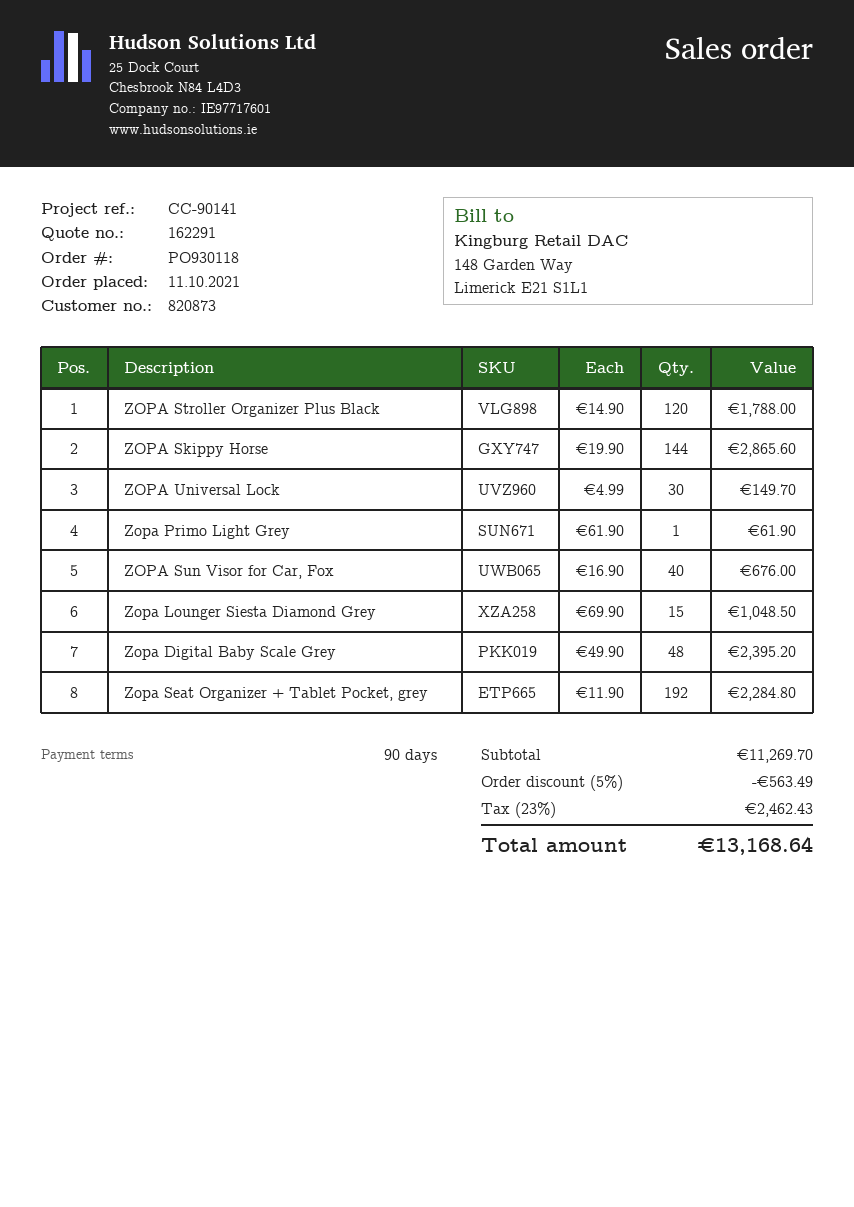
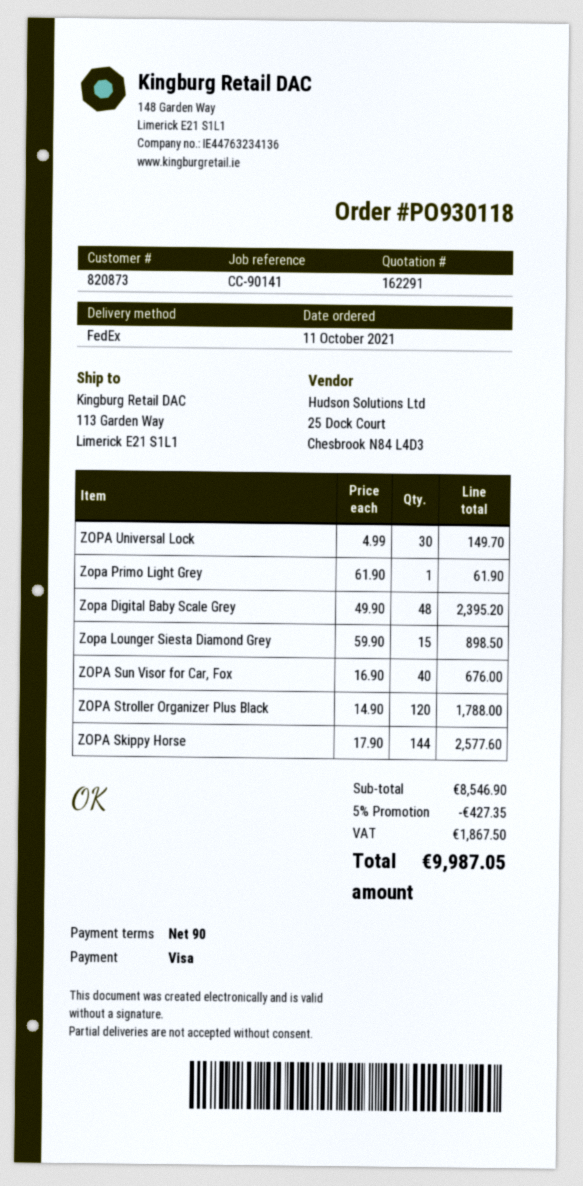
ZOPA Skippy Horse: 144 x 19.90 = 2865.60 -> 144 x 17.90 = 2577.60
Zopa Lounger Siesta Diamond Grey: 15 x 69.90 = 1048.50 -> 15 x 59.90 = 898.50
Zopa Seat Organizer + Tablet Pocket, grey: 192 x 11.90 = 2284.80 -> none
subtotal: 11269.70 -> 8546.90
discount: 5% = 563.49 -> 5% = 427.35
tax: 2462.43 -> 1867.50
total: 13168.64 -> 9987.05

